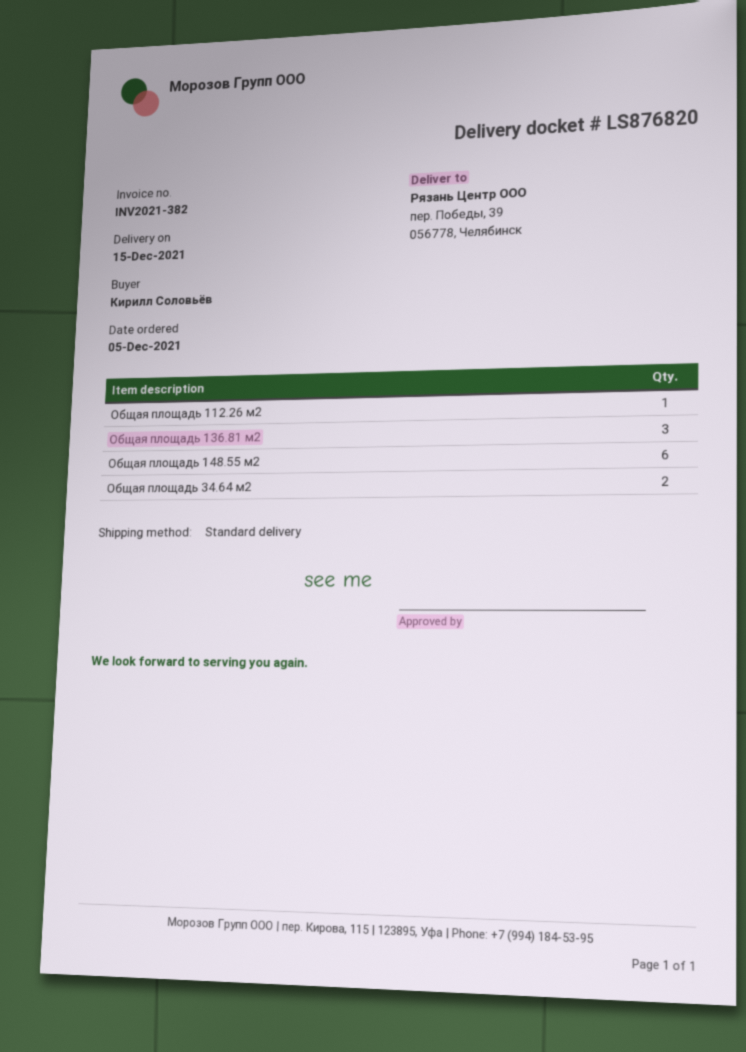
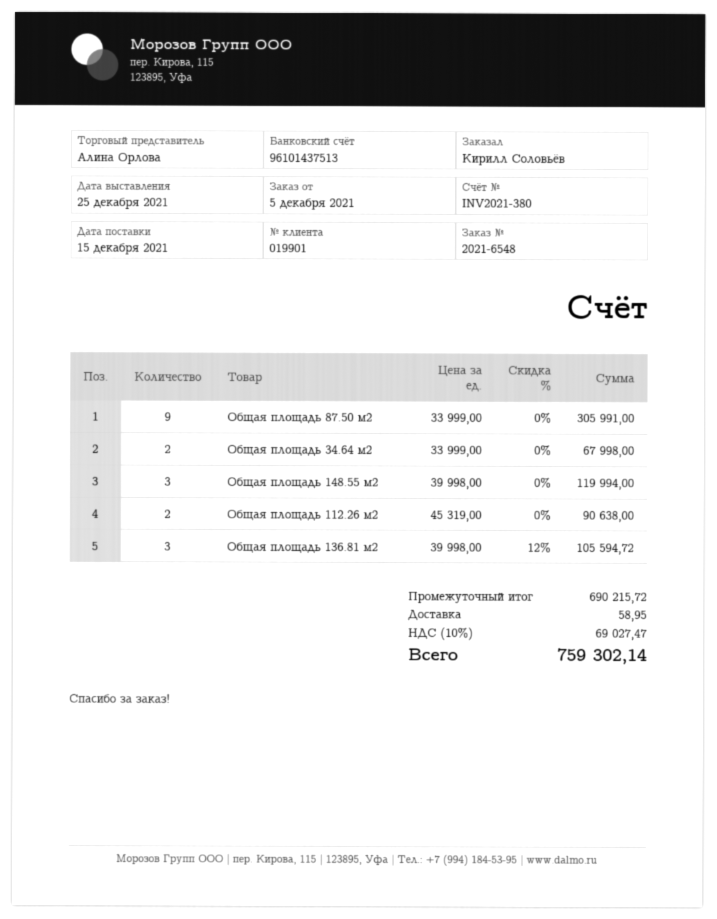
invoice number: INV2021-382 -> INV2021-380
Общая площадь 112.26 м2: 1 -> 2
Общая площадь 148.55 м2: 6 -> 3
Общая площадь 87.50 м2: none -> 9

